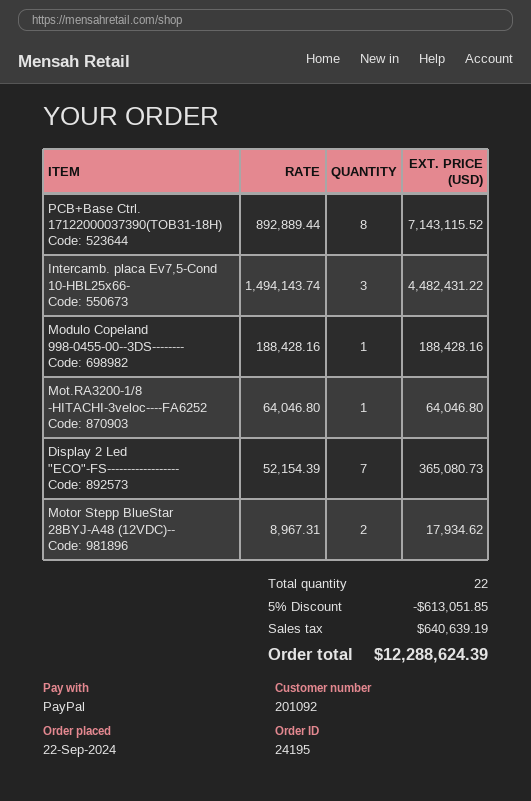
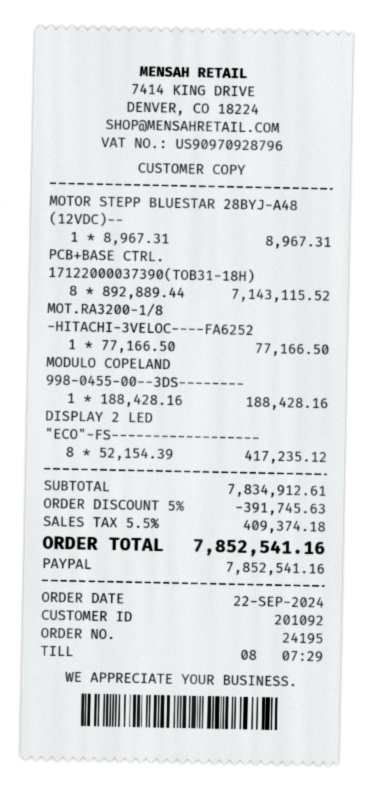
Intercamb. placa Ev7,5-Cond 10-HBL25x66-: 3 x 1494143.74 = 4482431.22 -> none
Mot.RA3200-1/8 -HITACHI-3veloc----FA6252: 1 x 64046.80 = 64046.80 -> 1 x 77166.50 = 77166.50
Display 2 Led "ECO"-FS------------------: 7 x 52154.39 = 365080.73 -> 8 x 52154.39 = 417235.12
Motor Stepp BlueStar 28BYJ-A48 (12VDC)--: 2 x 8967.31 = 17934.62 -> 1 x 8967.31 = 8967.31
discount: 5% = 613051.85 -> 5% = 391745.63
tax: 640639.19 -> 409374.18
total: 12288624.39 -> 7852541.16

